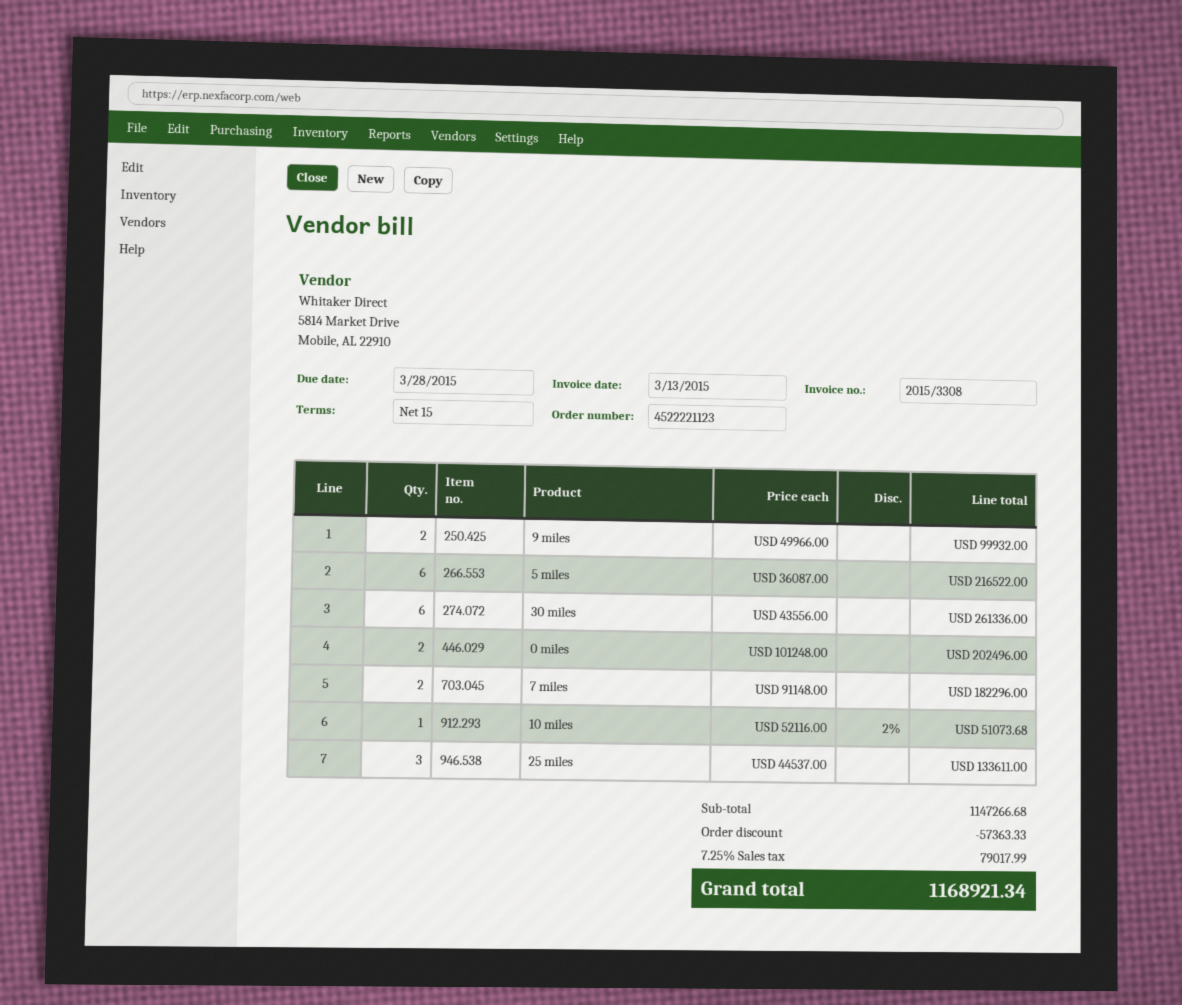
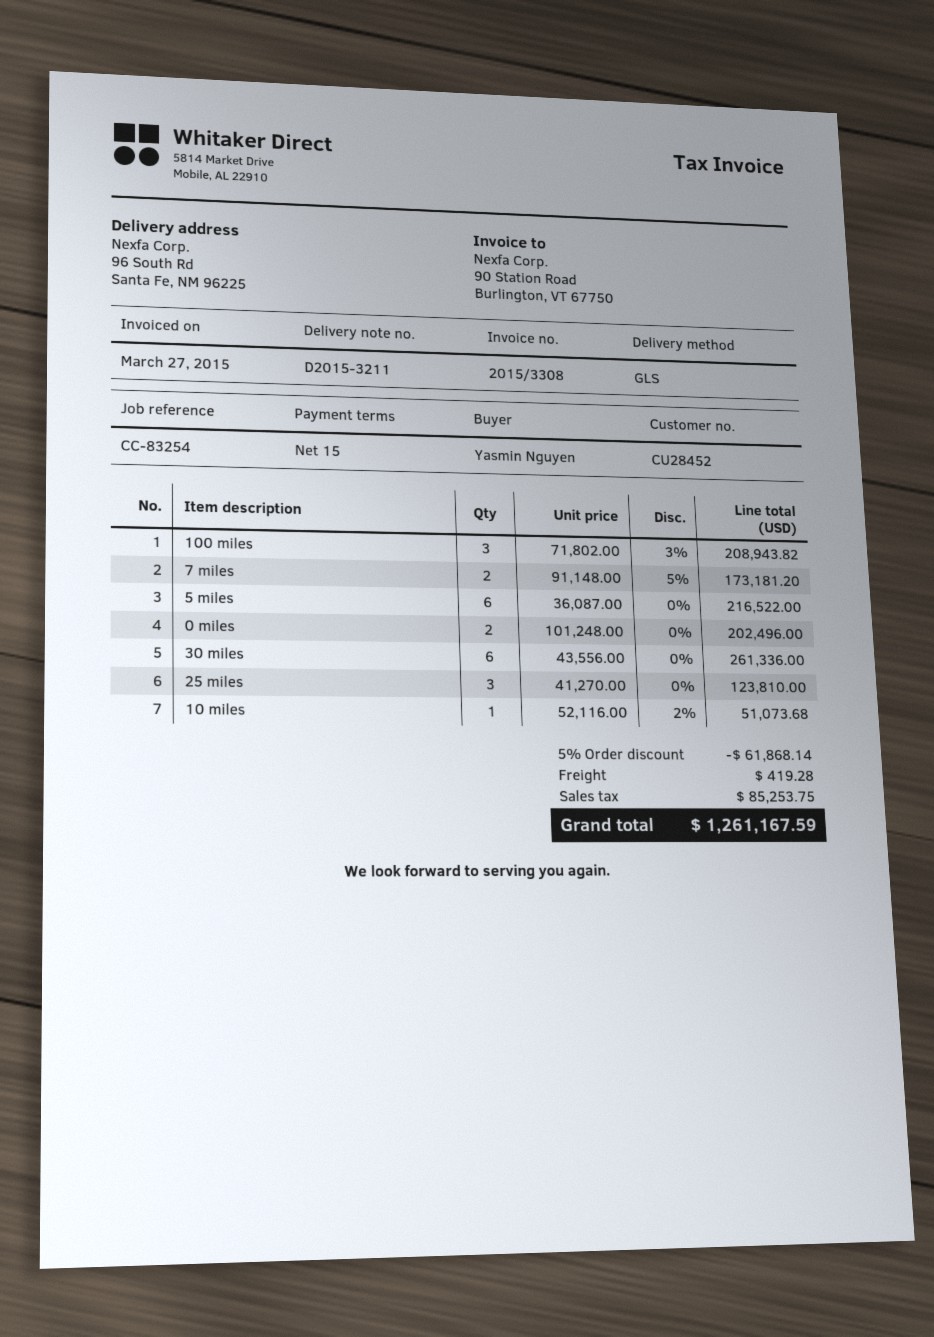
invoice date: 2015-03-13 -> 2015-03-27
9 miles: 2 x 49966.00 = 99932.00 -> none
7 miles: 2 x 91148.00 = 182296.00 -> 2 x 91148.00 - 5% = 173181.20
25 miles: 3 x 44537.00 = 133611.00 -> 3 x 41270.00 = 123810.00
100 miles: none -> 3 x 71802.00 - 3% = 208943.82
discount: 57363.33 -> 61868.14
shipping: none -> 419.28
tax: 79017.99 -> 85253.75
total: 1168921.34 -> 1261167.59

